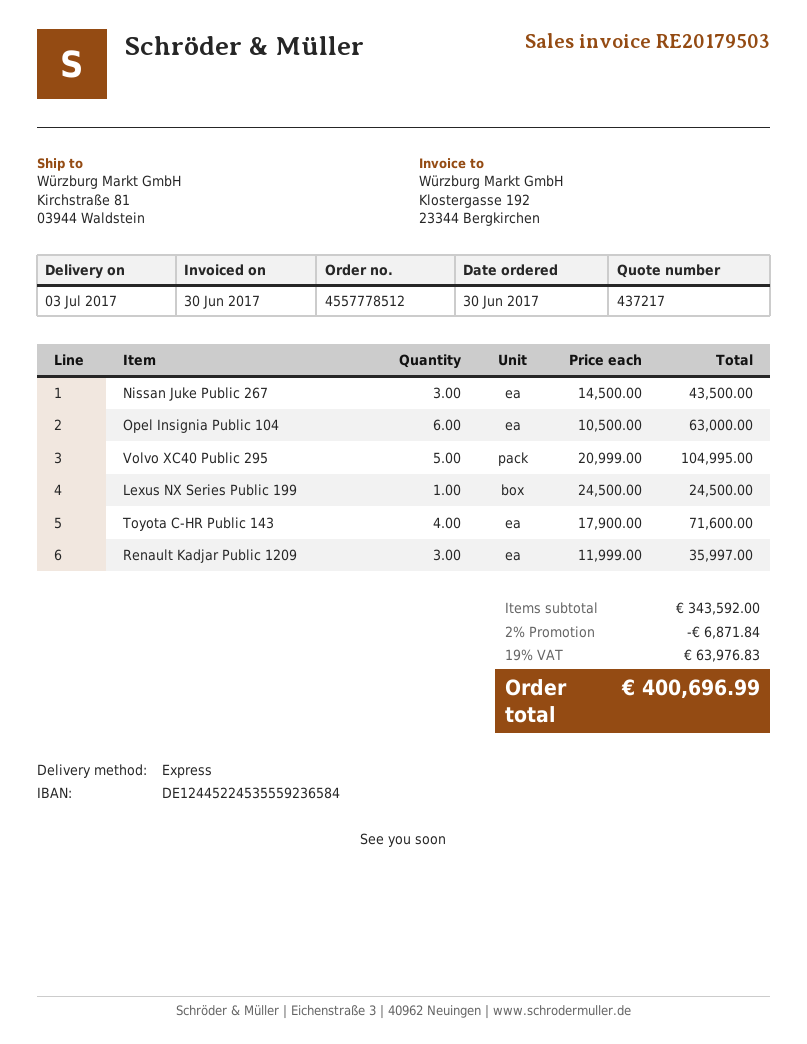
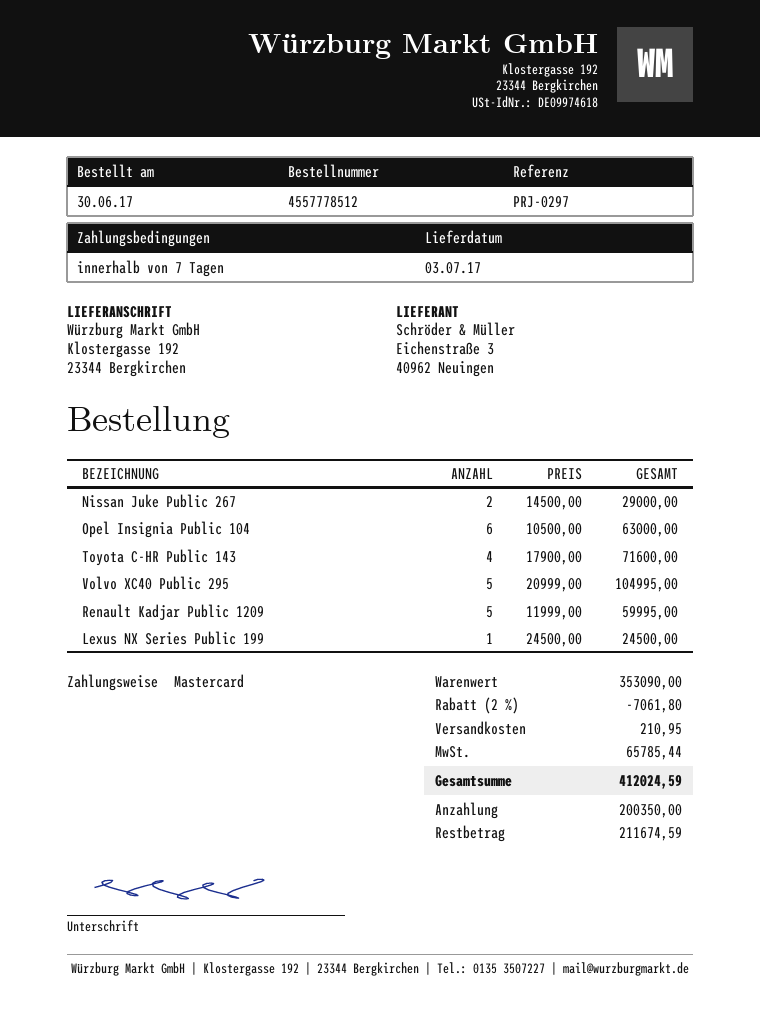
ship to: Kirchstraße 81, 03944 Waldstein -> Klostergasse 192, 23344 Bergkirchen
Nissan Juke Public 267: 3 x 14500.00 = 43500.00 -> 2 x 14500.00 = 29000.00
Renault Kadjar Public 1209: 3 x 11999.00 = 35997.00 -> 5 x 11999.00 = 59995.00
subtotal: 343592.00 -> 353090.00
discount: 2% = 6871.84 -> 2% = 7061.80
shipping: none -> 210.95
tax: 63976.83 -> 65785.44
total: 400696.99 -> 412024.59

